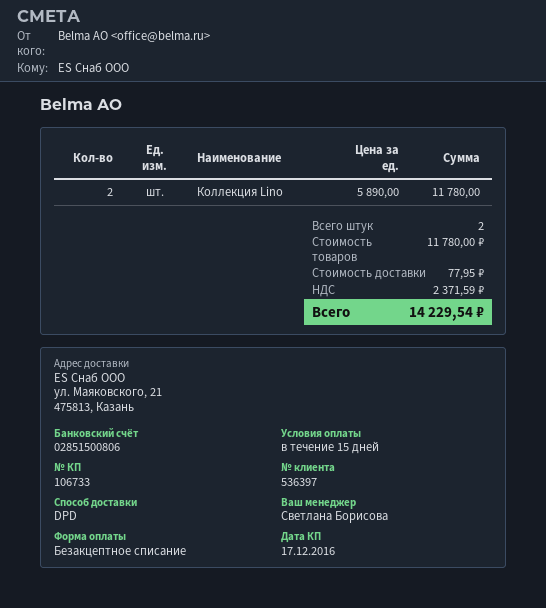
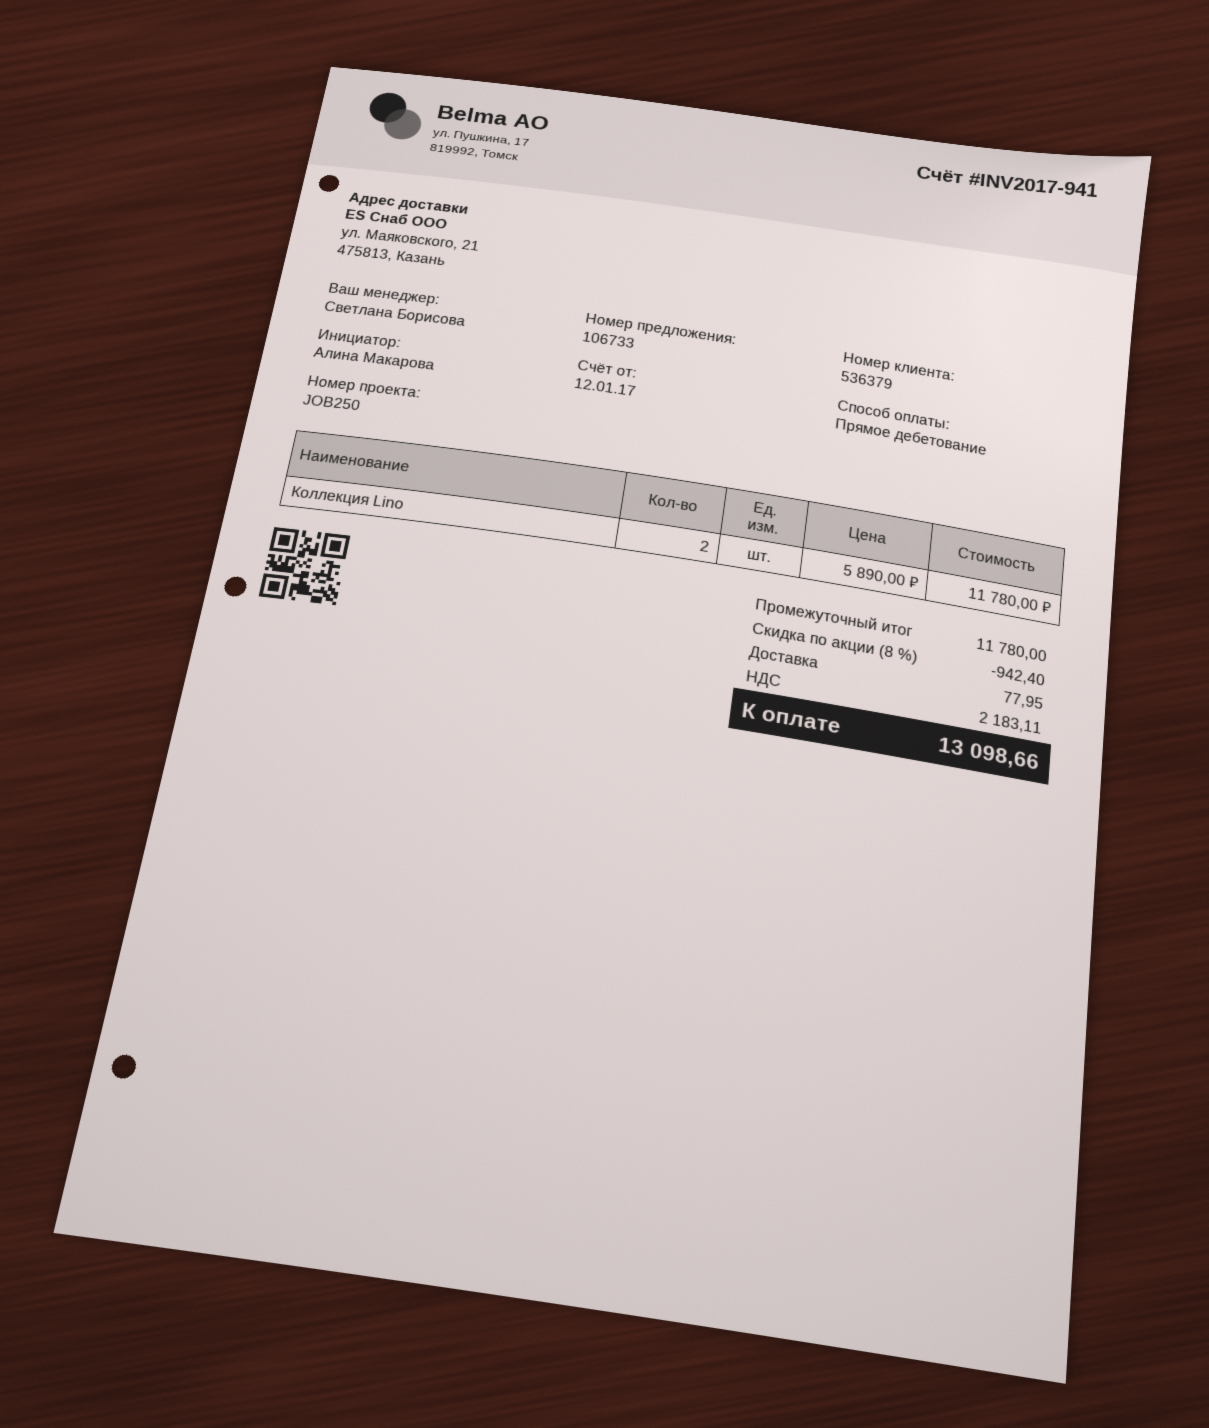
customer number: 536397 -> 536379
discount: none -> 8% = 942.40
tax: 2371.59 -> 2183.11
total: 14229.54 -> 13098.66

